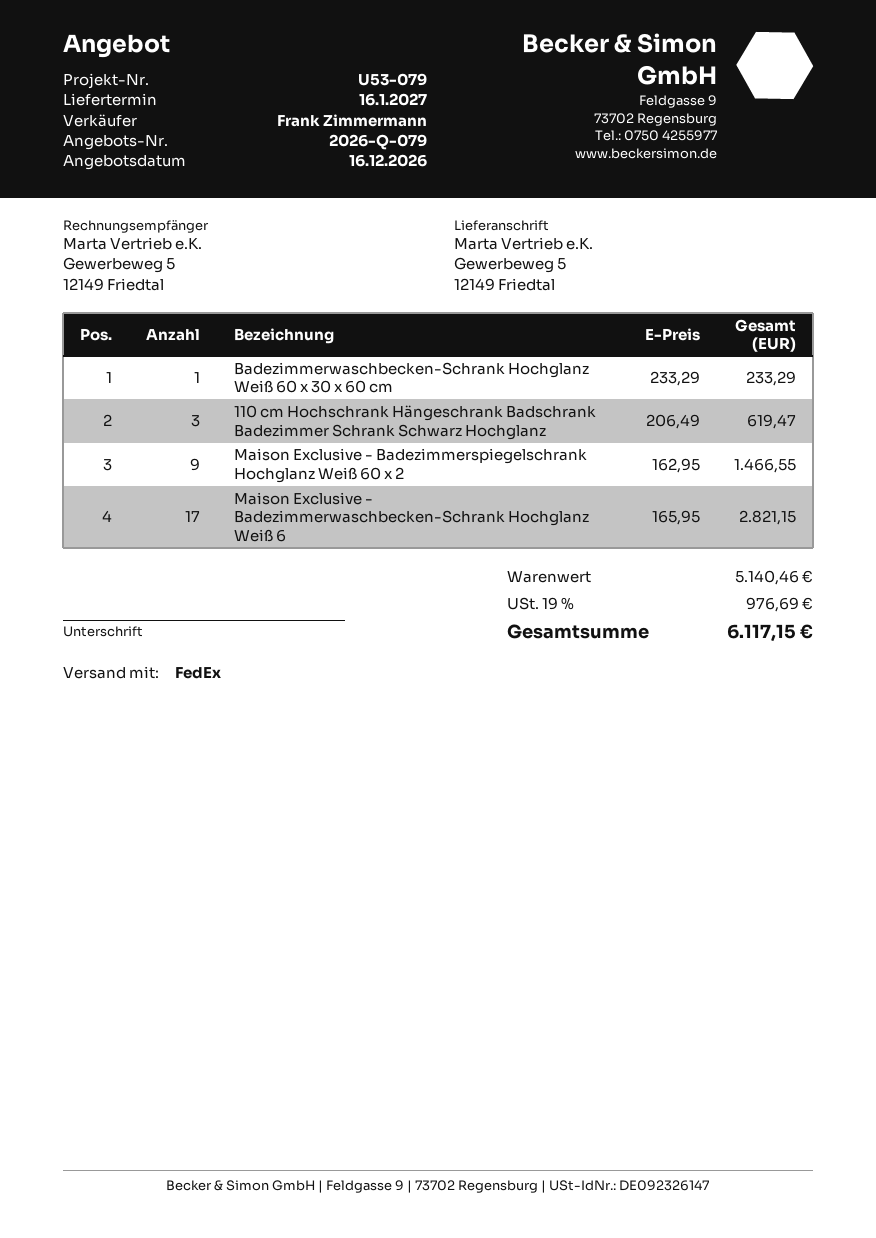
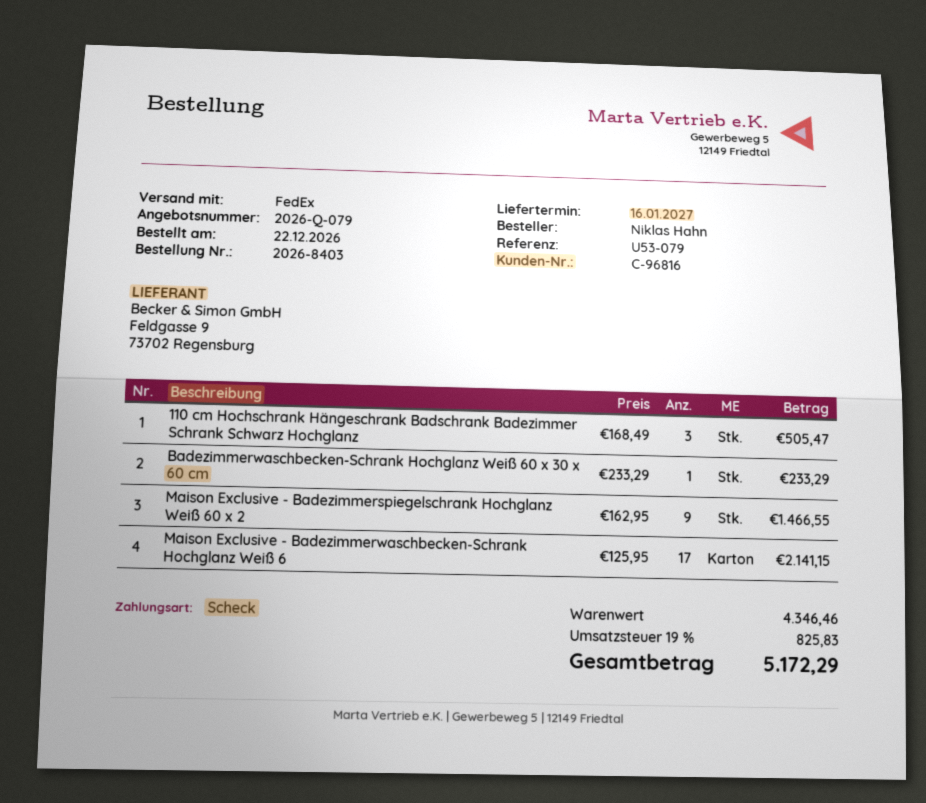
110 cm Hochschrank Hängeschrank Badschrank Badezimmer Schrank Schwarz Hochglanz: 3 x 206.49 = 619.47 -> 3 x 168.49 = 505.47
Maison Exclusive - Badezimmerwaschbecken-Schrank Hochglanz Weiß 6: 17 x 165.95 = 2821.15 -> 17 x 125.95 = 2141.15
subtotal: 5140.46 -> 4346.46
tax: 19% = 976.69 -> 19% = 825.83
total: 6117.15 -> 5172.29

